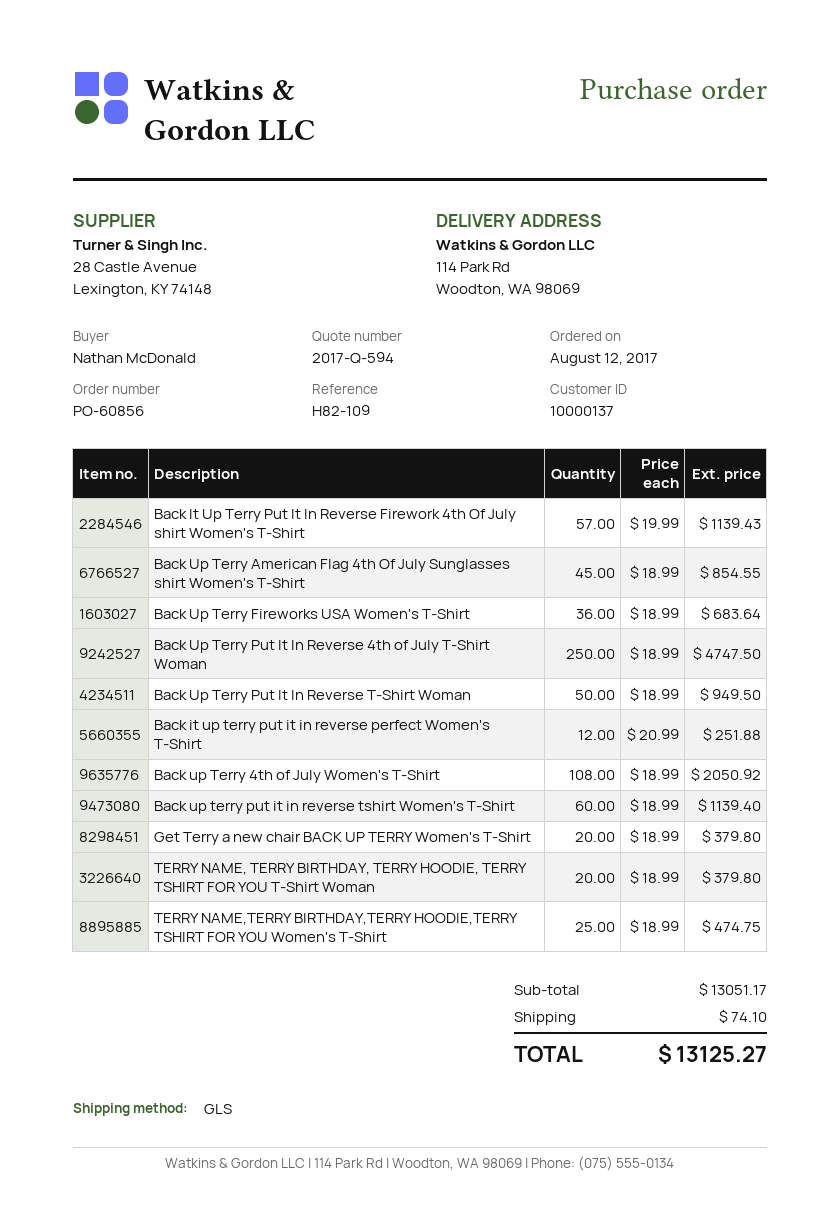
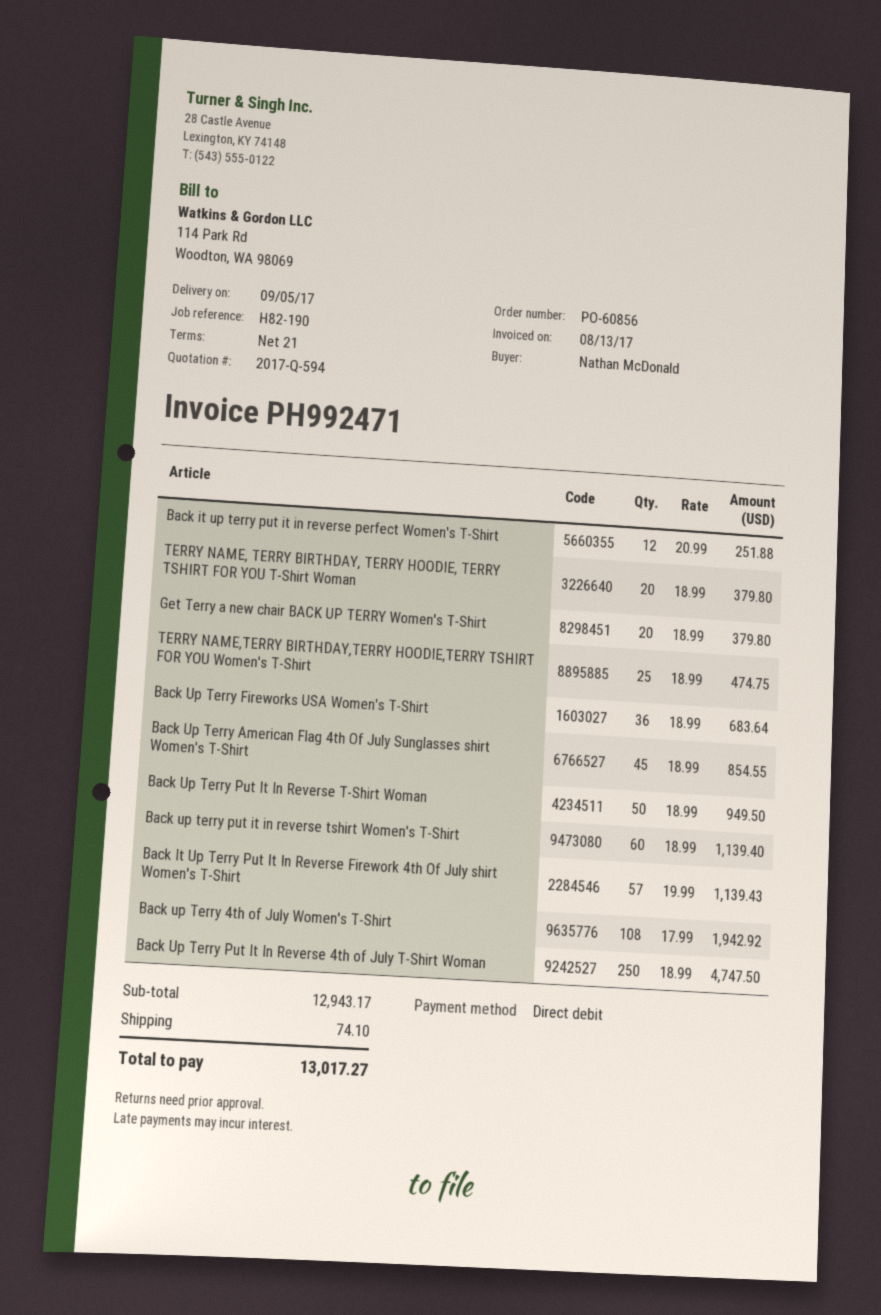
reference: H82-109 -> H82-190
Back up Terry 4th of July Women's T-Shirt: 108 x 18.99 = 2050.92 -> 108 x 17.99 = 1942.92
subtotal: 13051.17 -> 12943.17
total: 13125.27 -> 13017.27

